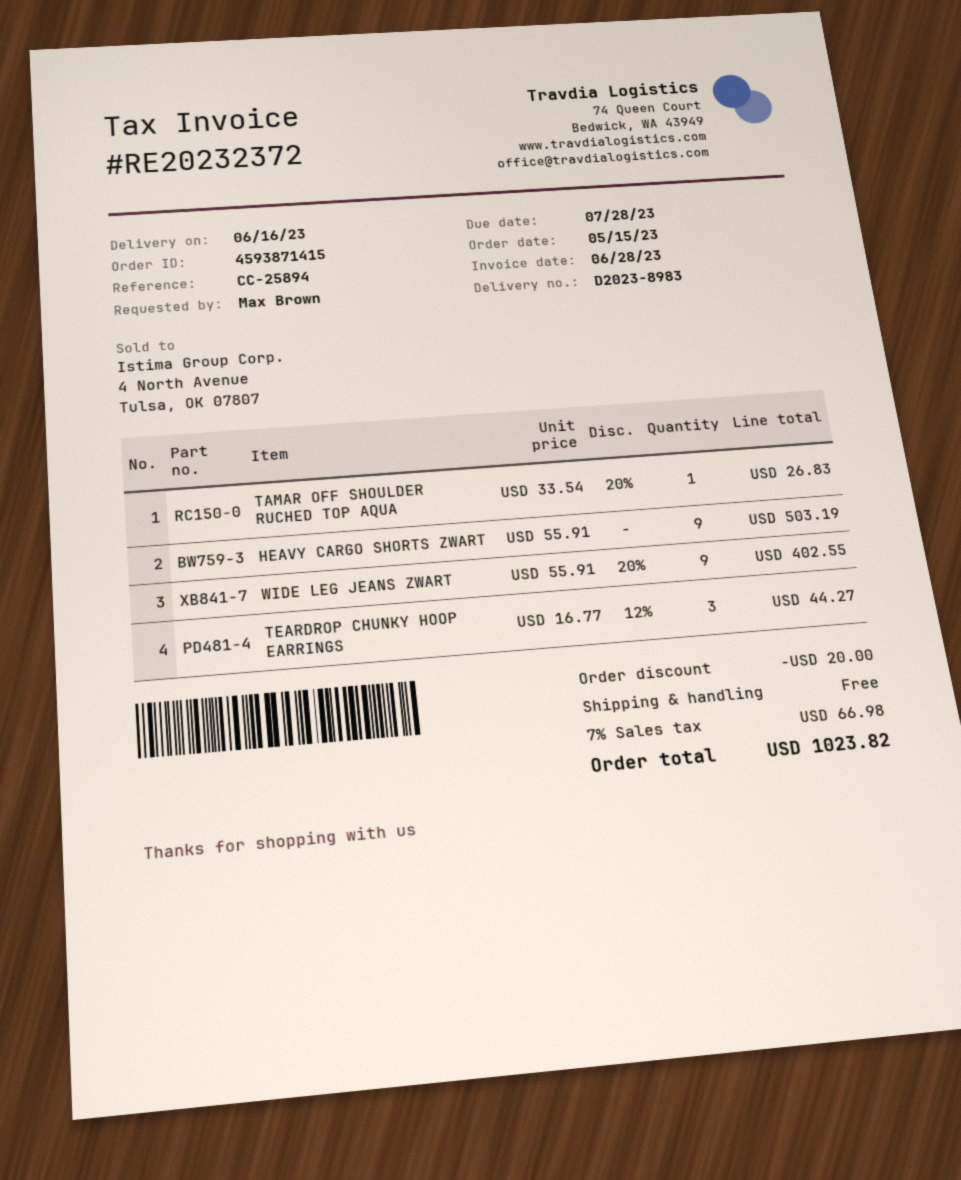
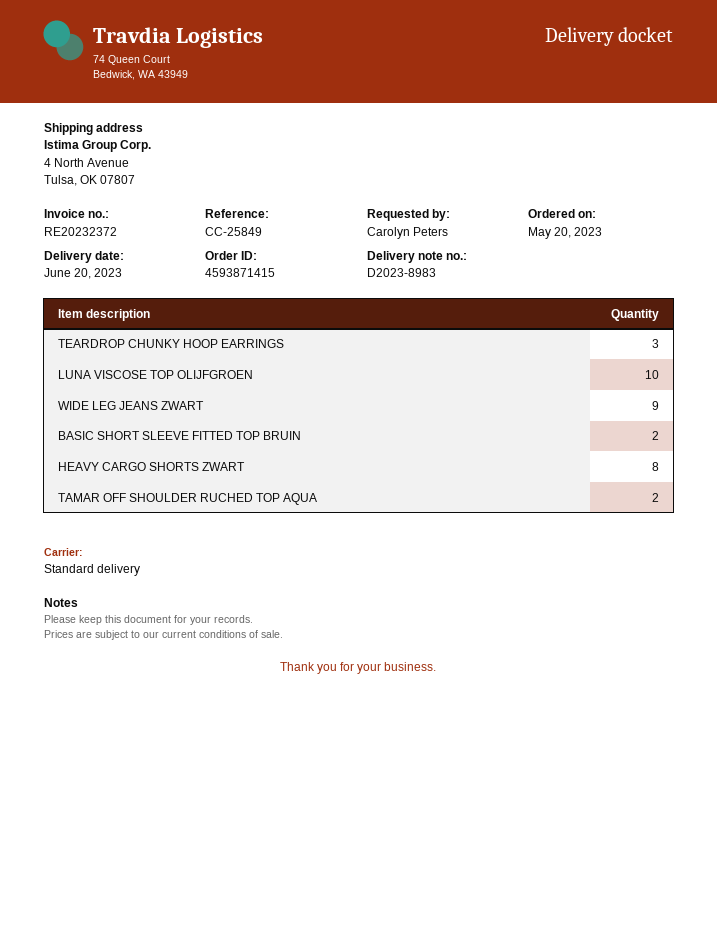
order date: 2023-05-15 -> 2023-05-20
delivery date: 2023-06-16 -> 2023-06-20
reference: CC-25894 -> CC-25849
ordered by: Max Brown -> Carolyn Peters
TAMAR OFF SHOULDER RUCHED TOP AQUA: 1 -> 2
HEAVY CARGO SHORTS ZWART: 9 -> 8
LUNA VISCOSE TOP OLIJFGROEN: none -> 10
BASIC SHORT SLEEVE FITTED TOP BRUIN: none -> 2

